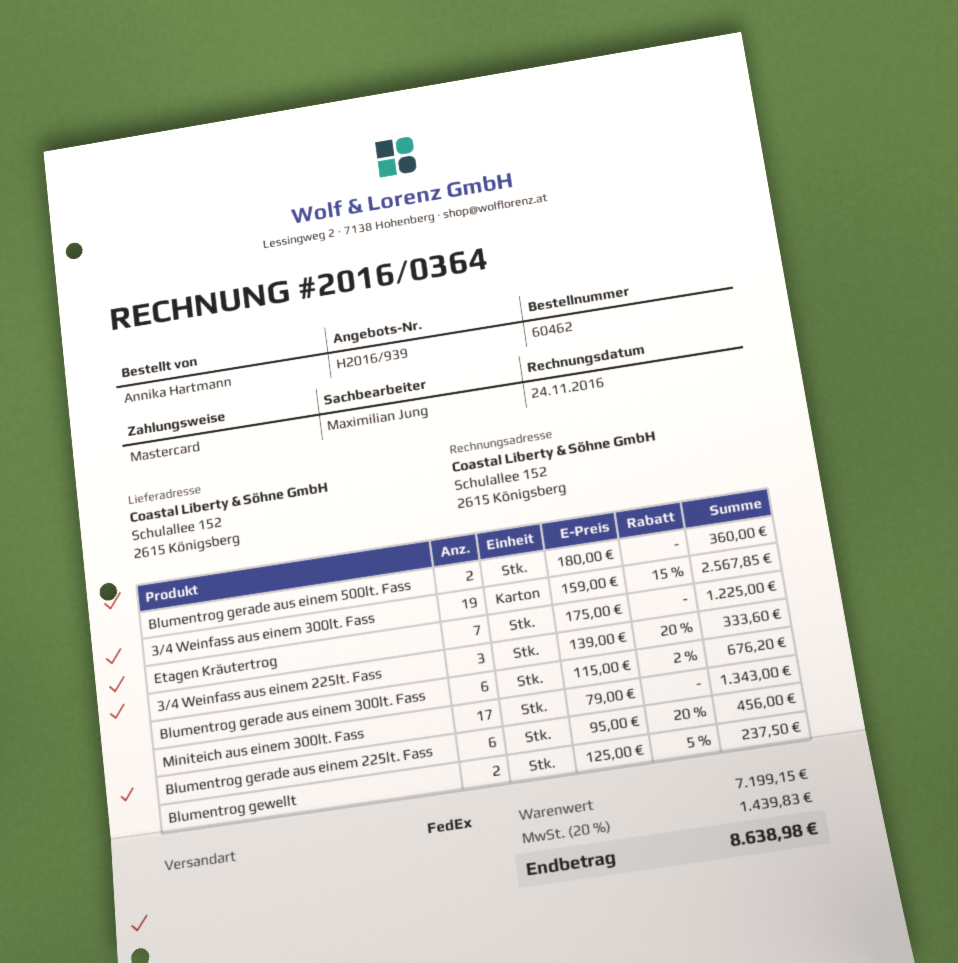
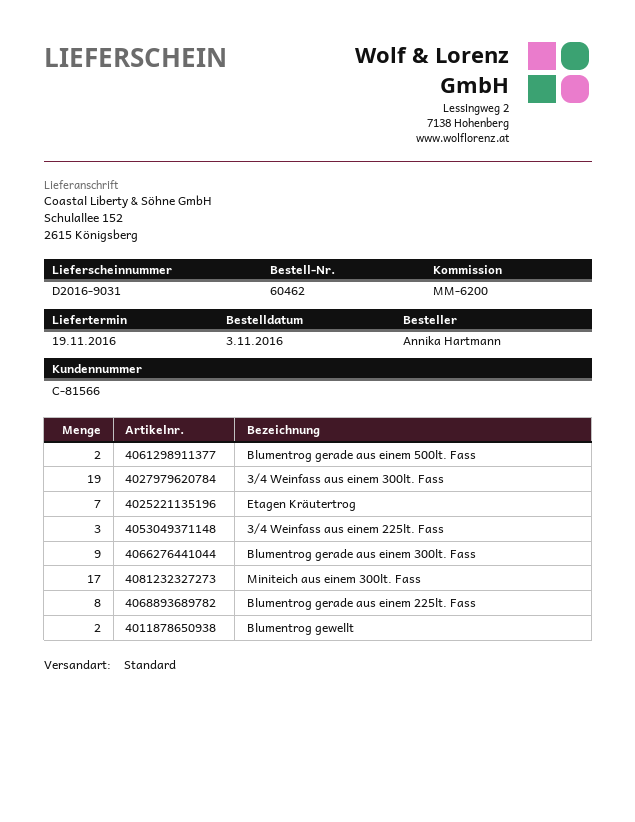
shipping method: FedEx -> standard
Blumentrog gerade aus einem 300lt. Fass: 6 -> 9
Blumentrog gerade aus einem 225lt. Fass: 6 -> 8

